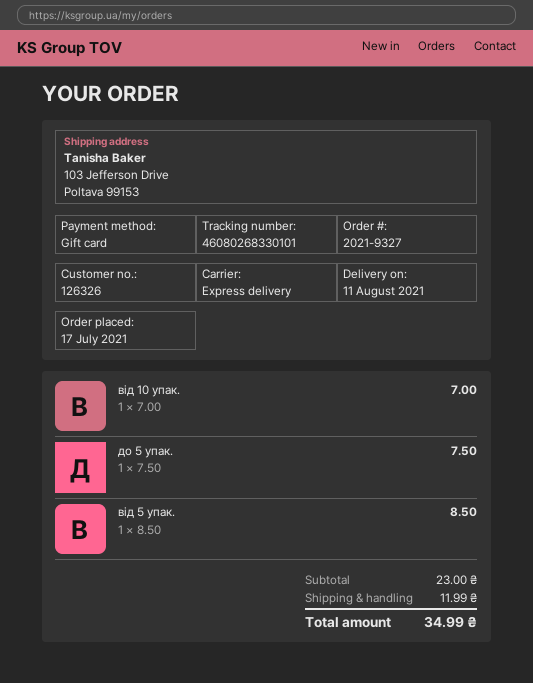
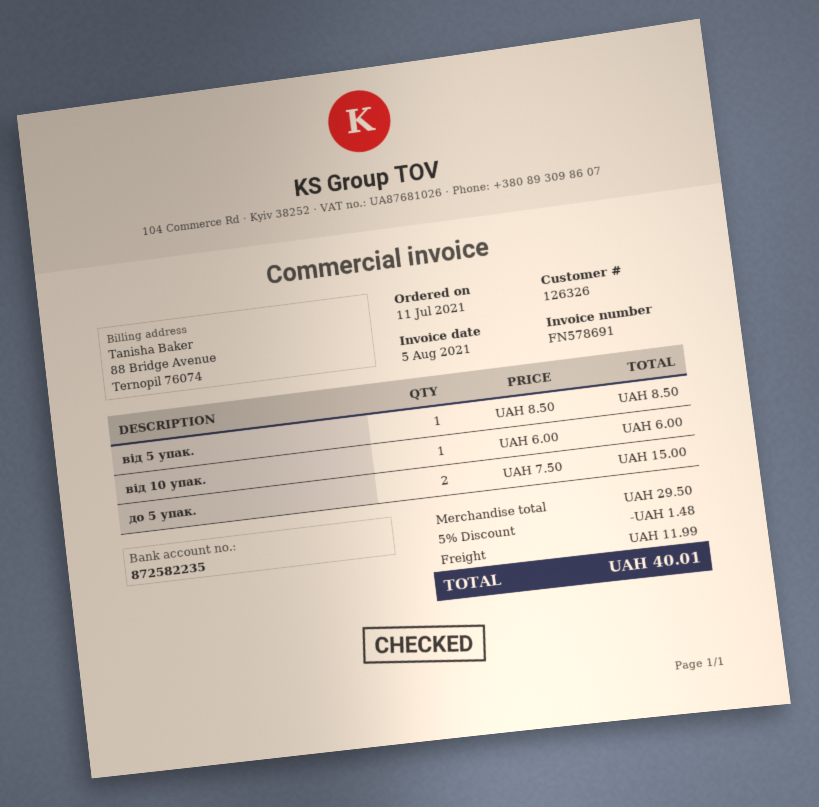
order date: 2021-07-17 -> 2021-07-11
від 10 упак.: 1 x 7.00 = 7.00 -> 1 x 6.00 = 6.00
до 5 упак.: 1 x 7.50 = 7.50 -> 2 x 7.50 = 15.00
subtotal: 23.00 -> 29.50
discount: none -> 5% = 1.48
total: 34.99 -> 40.01

